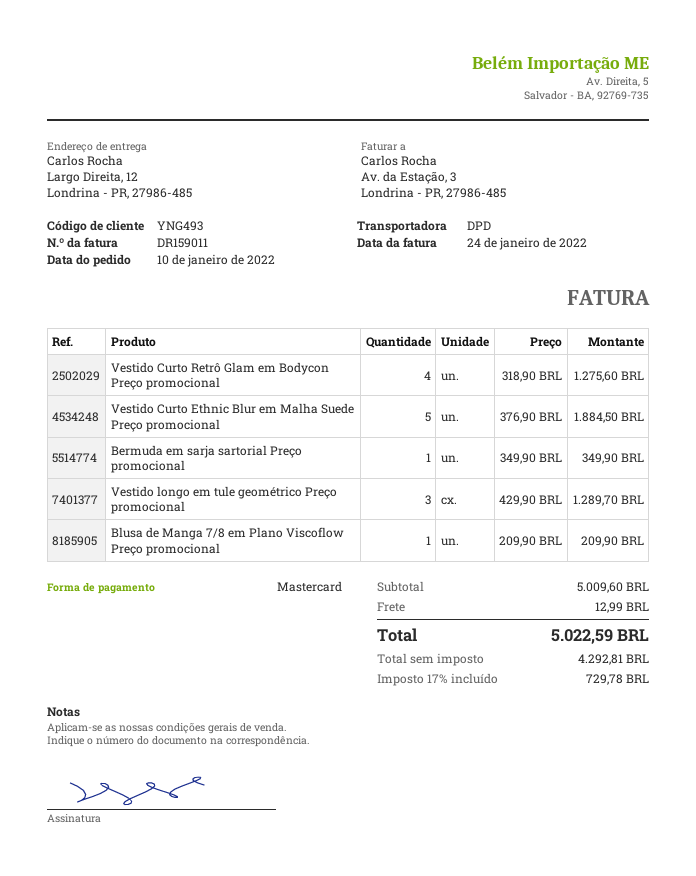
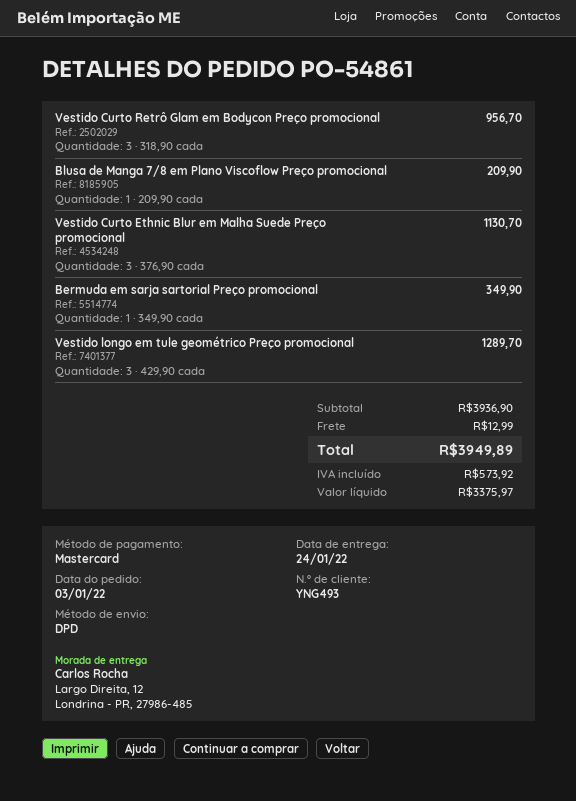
order date: 2022-01-10 -> 2022-01-03
Vestido Curto Retrô Glam em Bodycon Preço promocional: 4 x 318.90 = 1275.60 -> 3 x 318.90 = 956.70
Vestido Curto Ethnic Blur em Malha Suede Preço promocional: 5 x 376.90 = 1884.50 -> 3 x 376.90 = 1130.70
subtotal: 5009.60 -> 3936.90
net: 4292.81 -> 3375.97
tax: 729.78 -> 573.92
total: 5022.59 -> 3949.89

